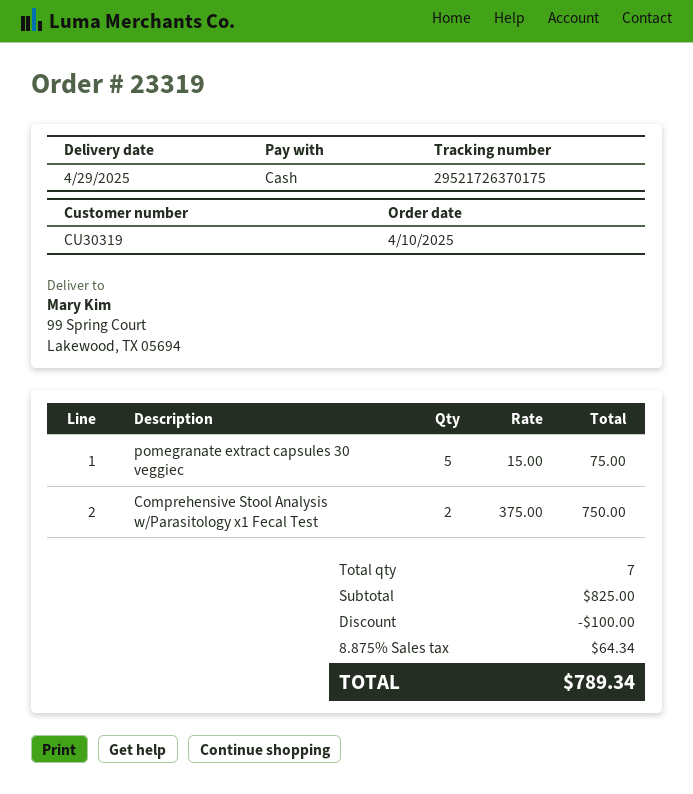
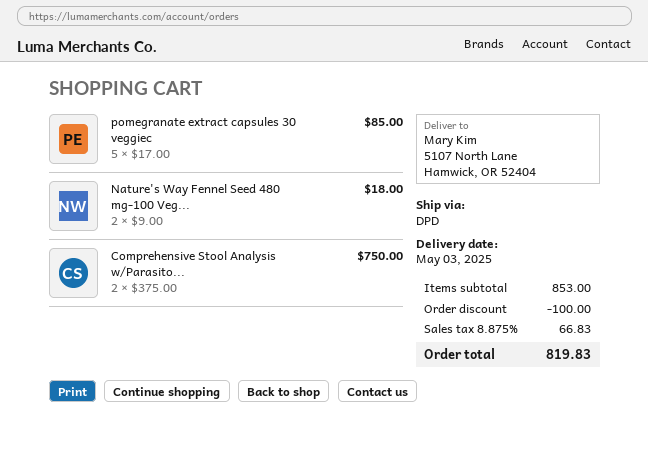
delivery date: 2025-04-29 -> 2025-05-03
ship to: 99 Spring Court, Lakewood, TX 05694 -> 5107 North Lane, Hamwick, OR 52404
pomegranate extract capsules 30 veggiec: 5 x 15.00 = 75.00 -> 5 x 17.00 = 85.00
Nature's Way Fennel Seed 480 mg-100 Veg...: none -> 2 x 9.00 = 18.00
subtotal: 825.00 -> 853.00
tax: 8.875% = 64.34 -> 8.875% = 66.83
total: 789.34 -> 819.83

